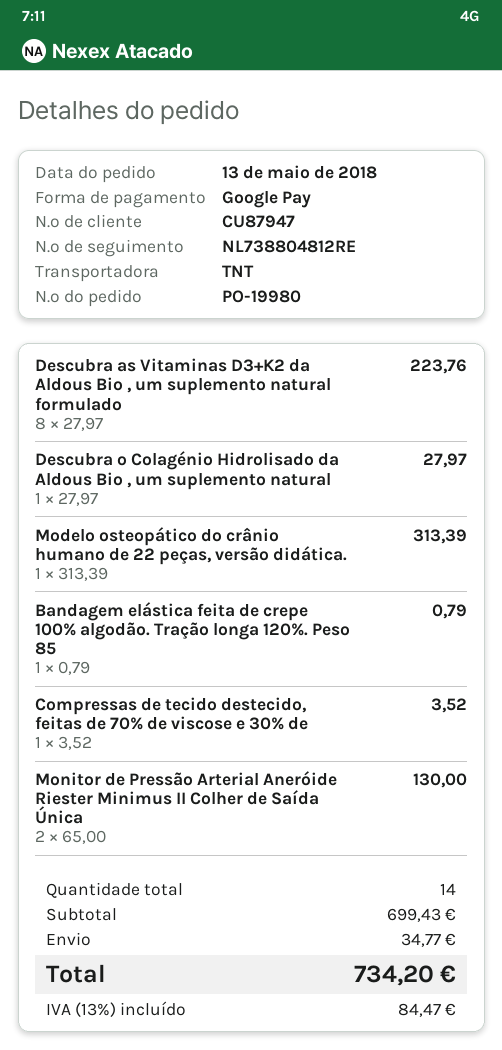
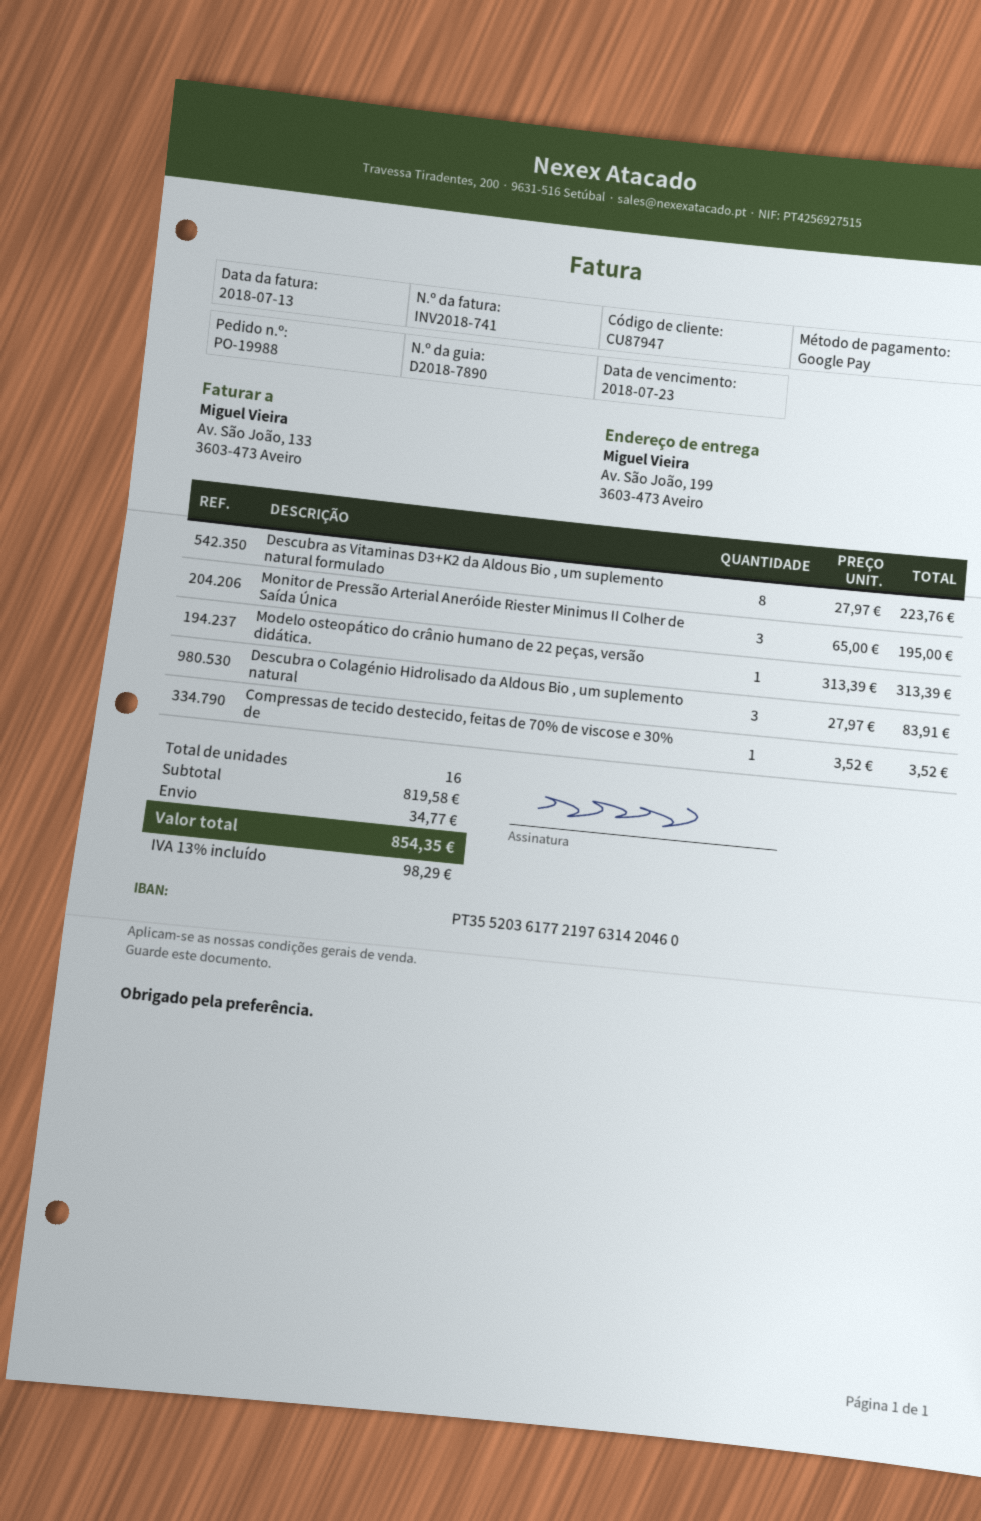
order number: PO-19980 -> PO-19988
Descubra o Colagénio Hidrolisado da Aldous Bio , um suplemento natural: 1 x 27.97 = 27.97 -> 3 x 27.97 = 83.91
Bandagem elástica feita de crepe 100% algodão. Tração longa 120%. Peso 85: 1 x 0.79 = 0.79 -> none
Monitor de Pressão Arterial Aneróide Riester Minimus II Colher de Saída Única: 2 x 65.00 = 130.00 -> 3 x 65.00 = 195.00
total quantity: 14 -> 16
subtotal: 699.43 -> 819.58
tax: 13% = 84.47 -> 13% = 98.29
total: 734.20 -> 854.35

